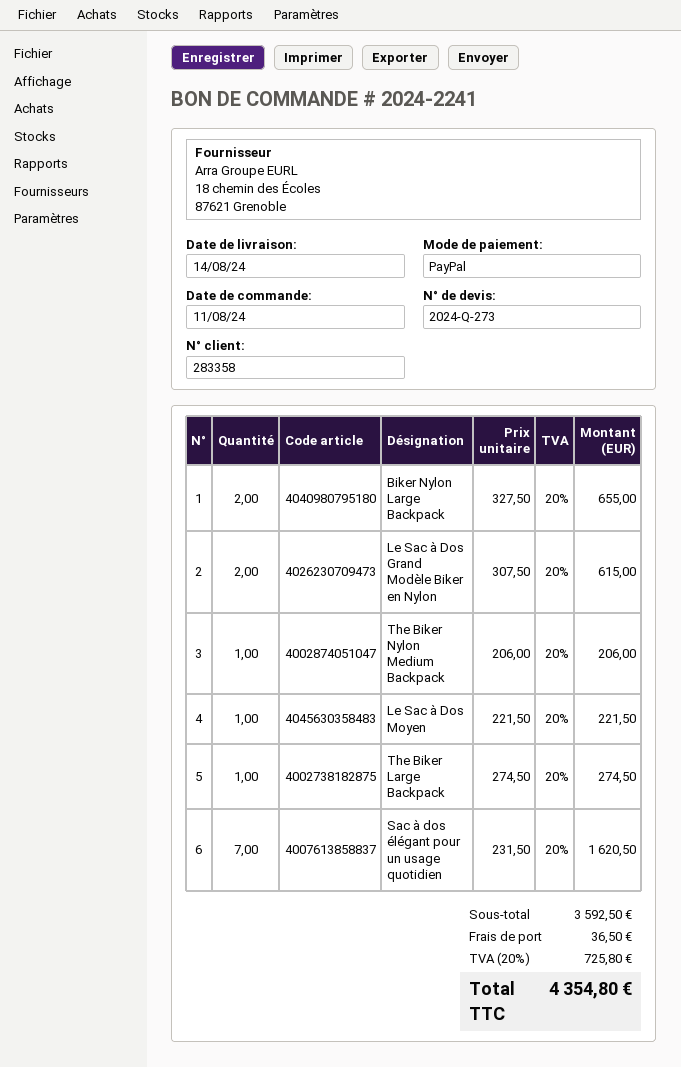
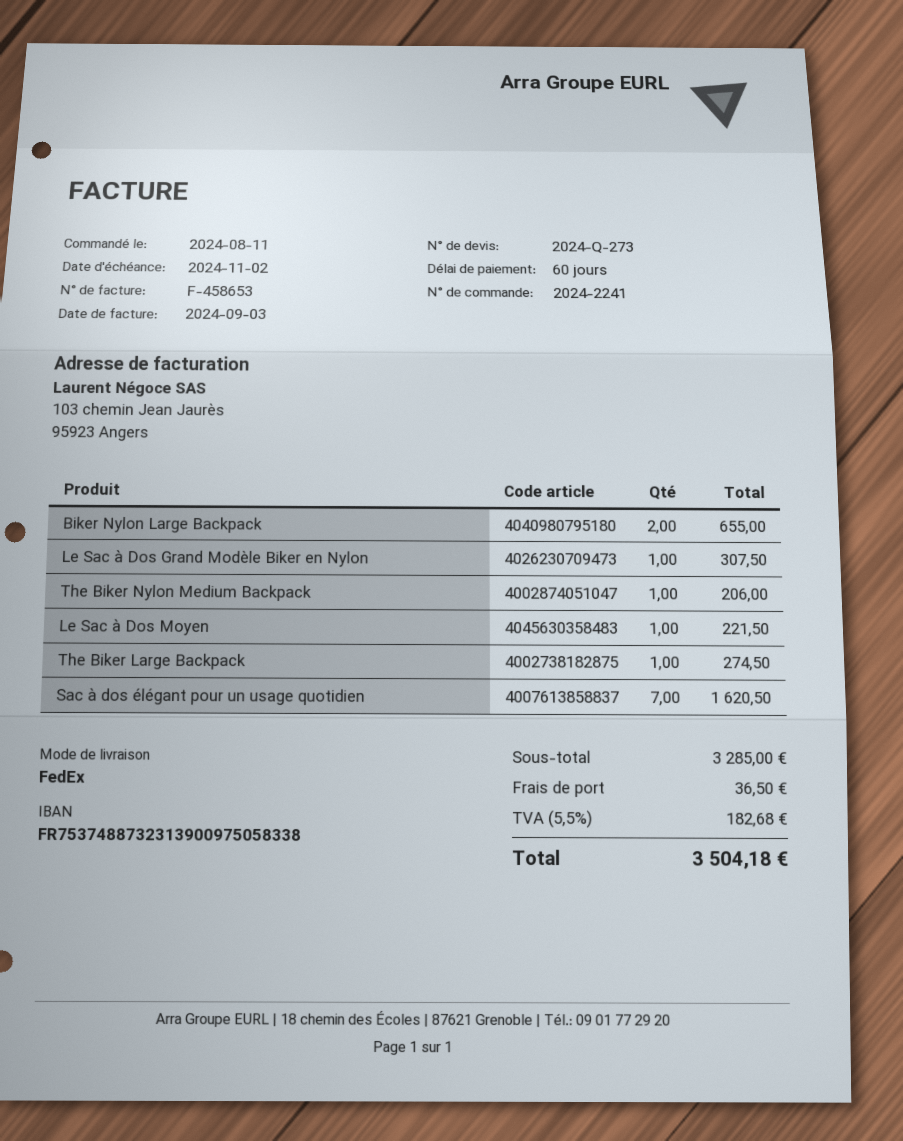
Le Sac à Dos Grand Modèle Biker en Nylon: 2 for 615.00 -> 1 for 307.50
subtotal: 3592.50 -> 3285.00
tax: 20% = 725.80 -> 5.5% = 182.68
total: 4354.80 -> 3504.18

